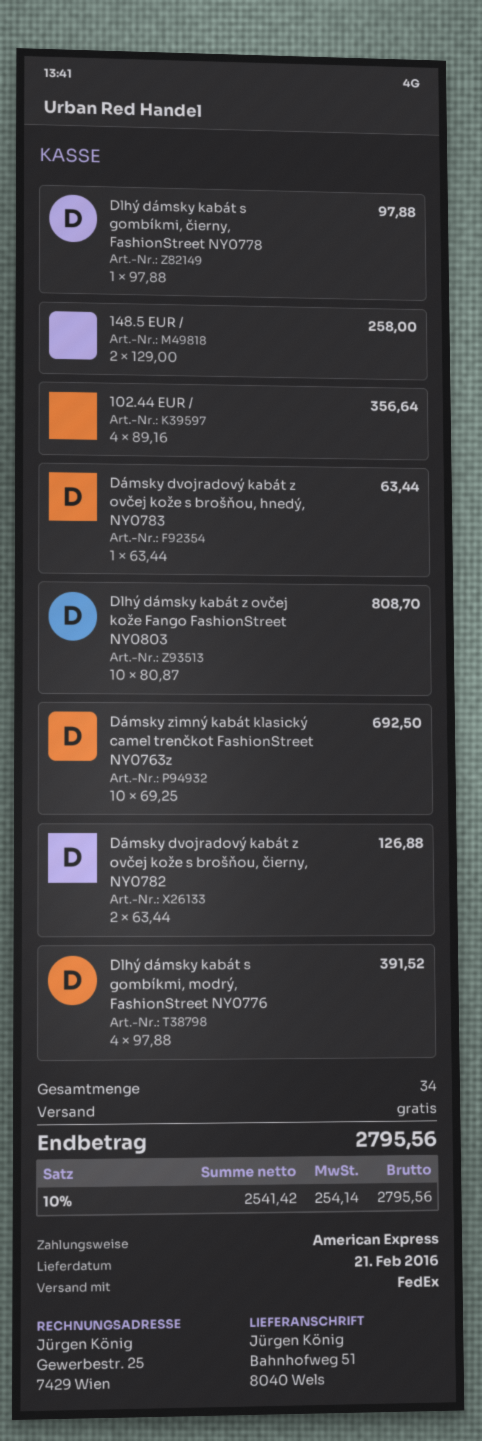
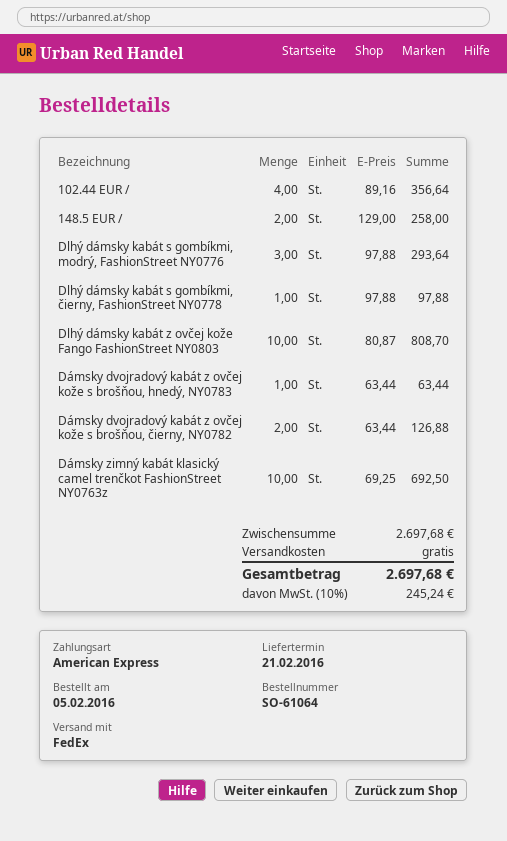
Dlhý dámsky kabát s gombíkmi, modrý, FashionStreet NY0776: 4 x 97.88 = 391.52 -> 3 x 97.88 = 293.64
tax: 10% = 254.14 -> 10% = 245.24
total: 2795.56 -> 2697.68

